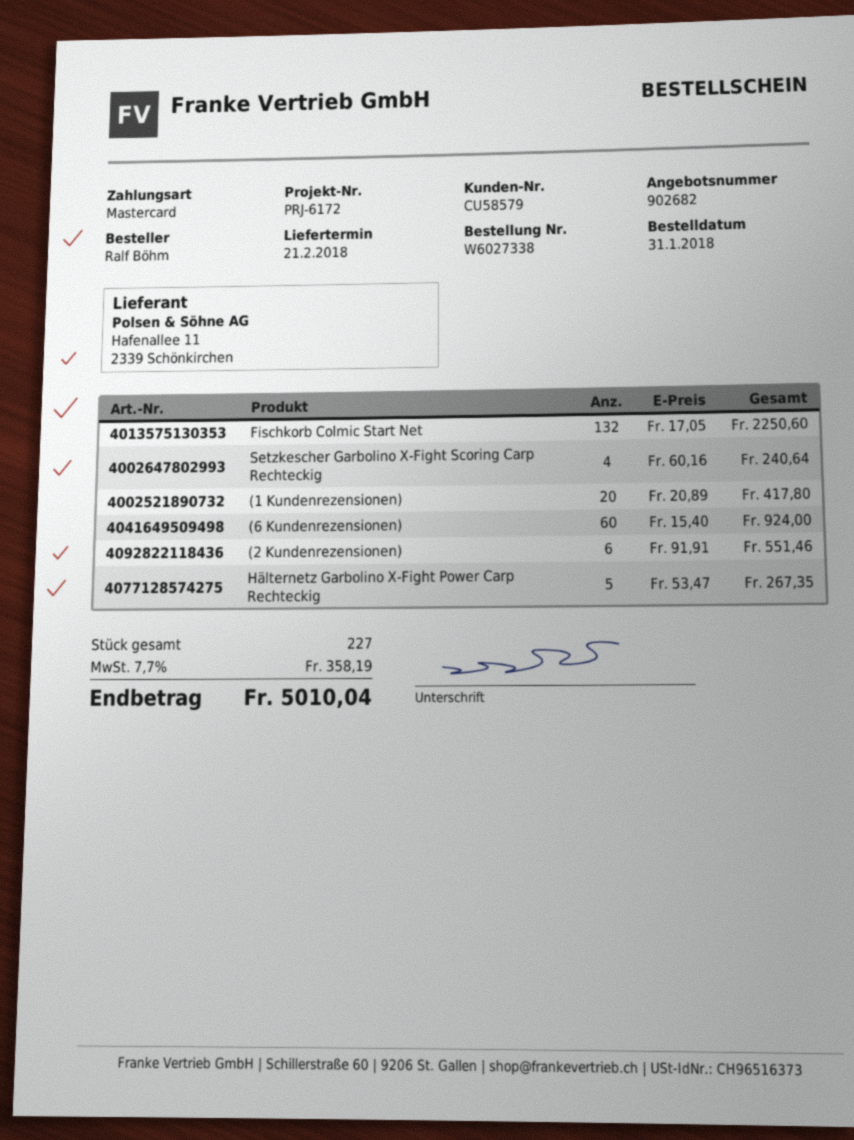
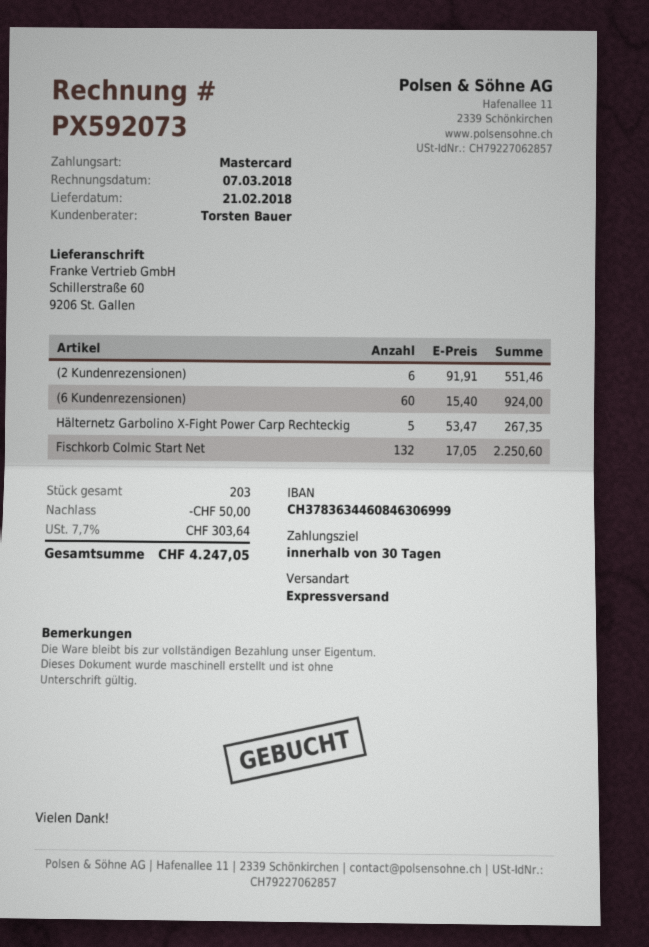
Setzkescher Garbolino X-Fight Scoring Carp Rechteckig: 4 x 60.16 = 240.64 -> none
(1 Kundenrezensionen): 20 x 20.89 = 417.80 -> none
total quantity: 227 -> 203
discount: none -> 50.00
tax: 7.7% = 358.19 -> 7.7% = 303.64
total: 5010.04 -> 4247.05

